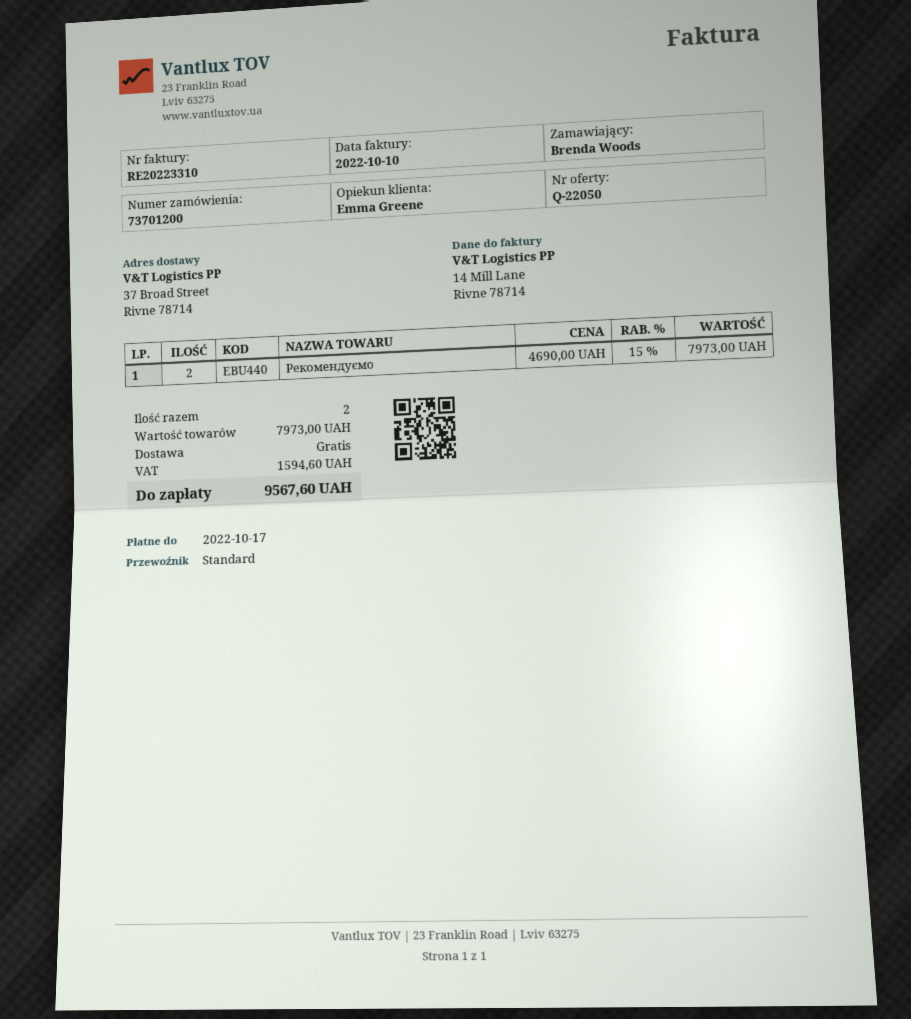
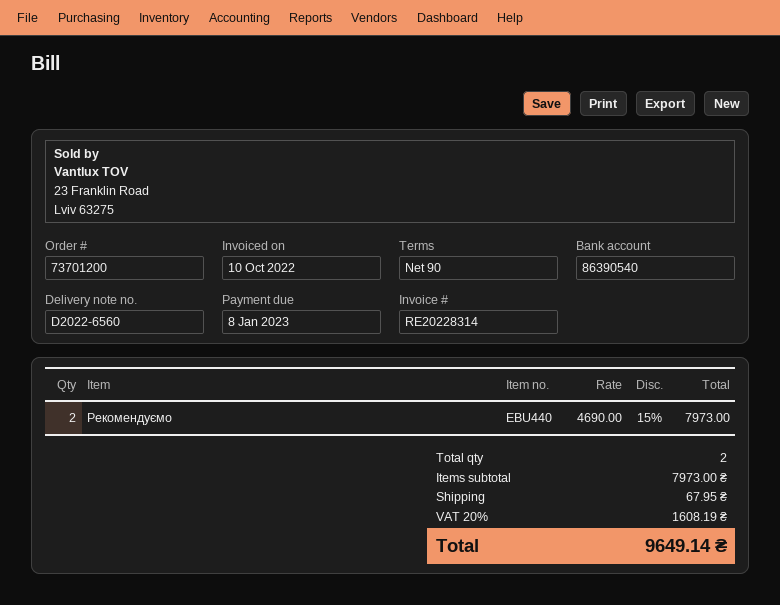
invoice number: RE20223310 -> RE20228314
due date: 2022-10-17 -> 2023-01-08
shipping: 0.00 -> 67.95
tax: 1594.60 -> 1608.19
total: 9567.60 -> 9649.14

